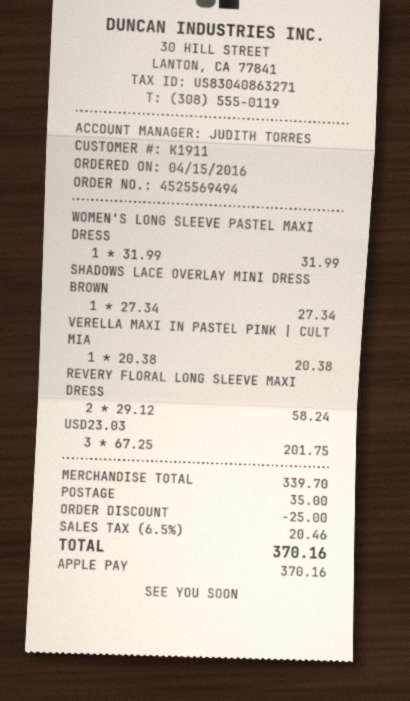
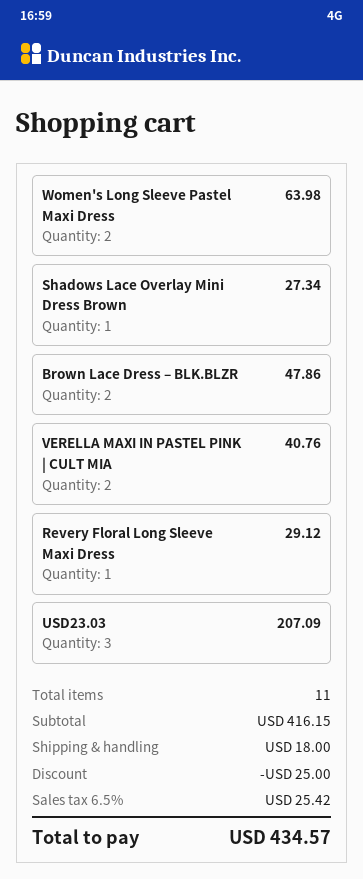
WOMEN'S LONG SLEEVE PASTEL MAXI DRESS: 1 for 31.99 -> 2 for 63.98
VERELLA MAXI IN PASTEL PINK | CULT MIA: 1 for 20.38 -> 2 for 40.76
REVERY FLORAL LONG SLEEVE MAXI DRESS: 2 for 58.24 -> 1 for 29.12
USD23.03: 3 for 201.75 -> 3 for 207.09
Brown Lace Dress – BLK.BLZR: none -> 2 for 47.86
subtotal: 339.70 -> 416.15
shipping: 35.00 -> 18.00
tax: 6.5% = 20.46 -> 6.5% = 25.42
total: 370.16 -> 434.57

